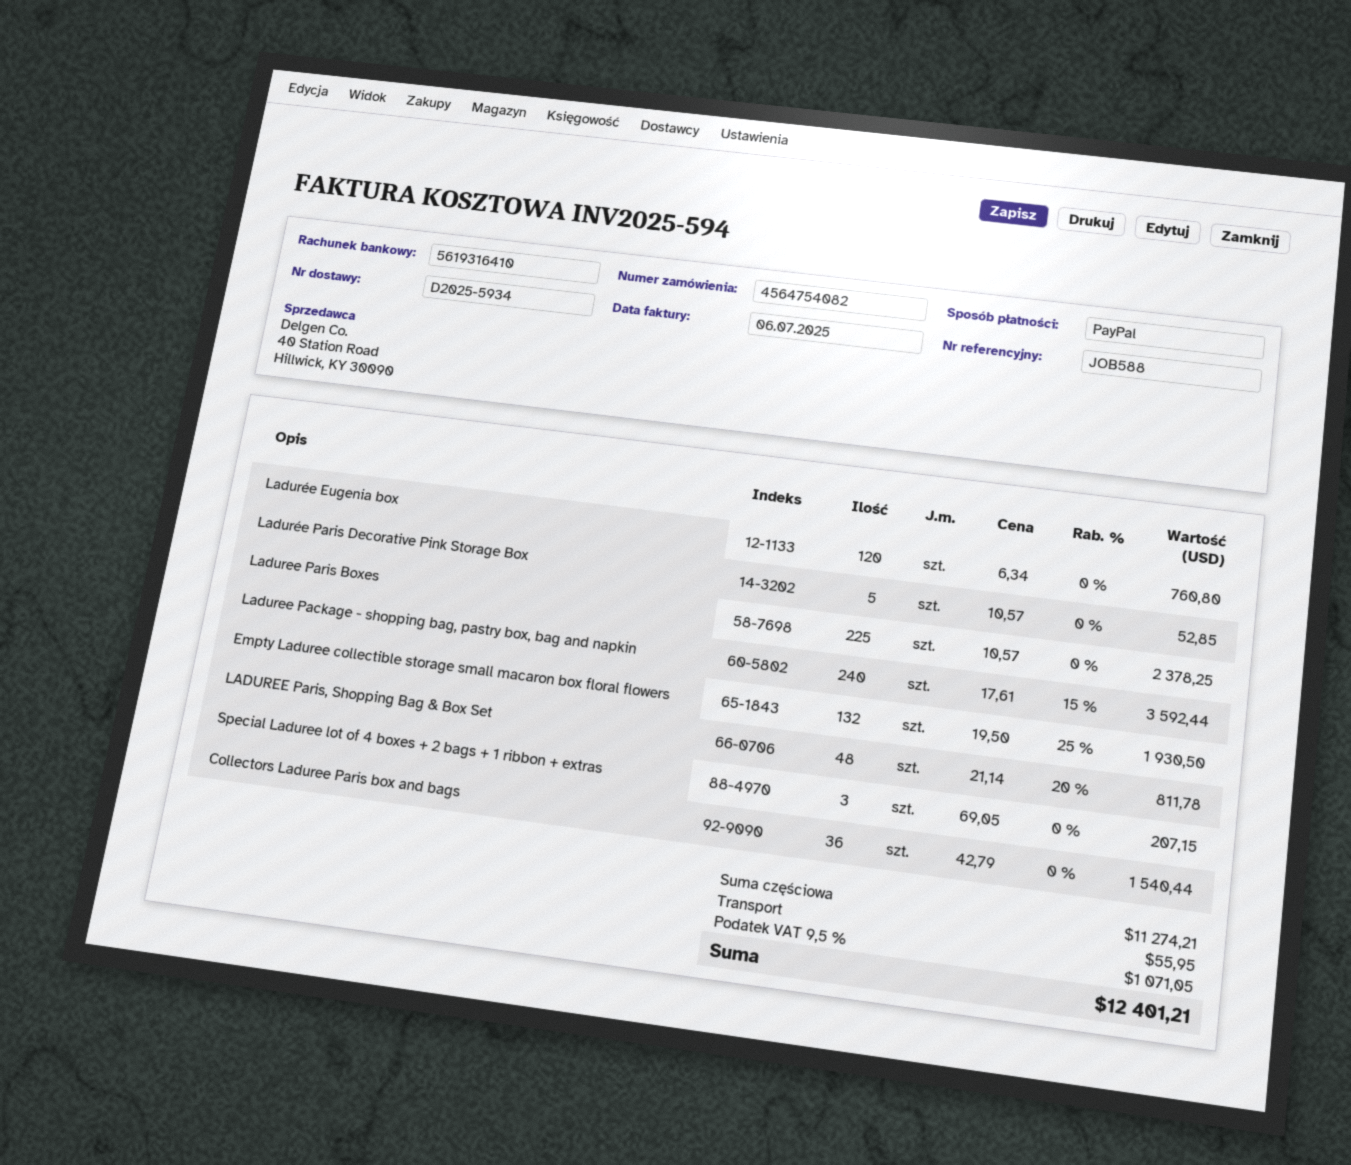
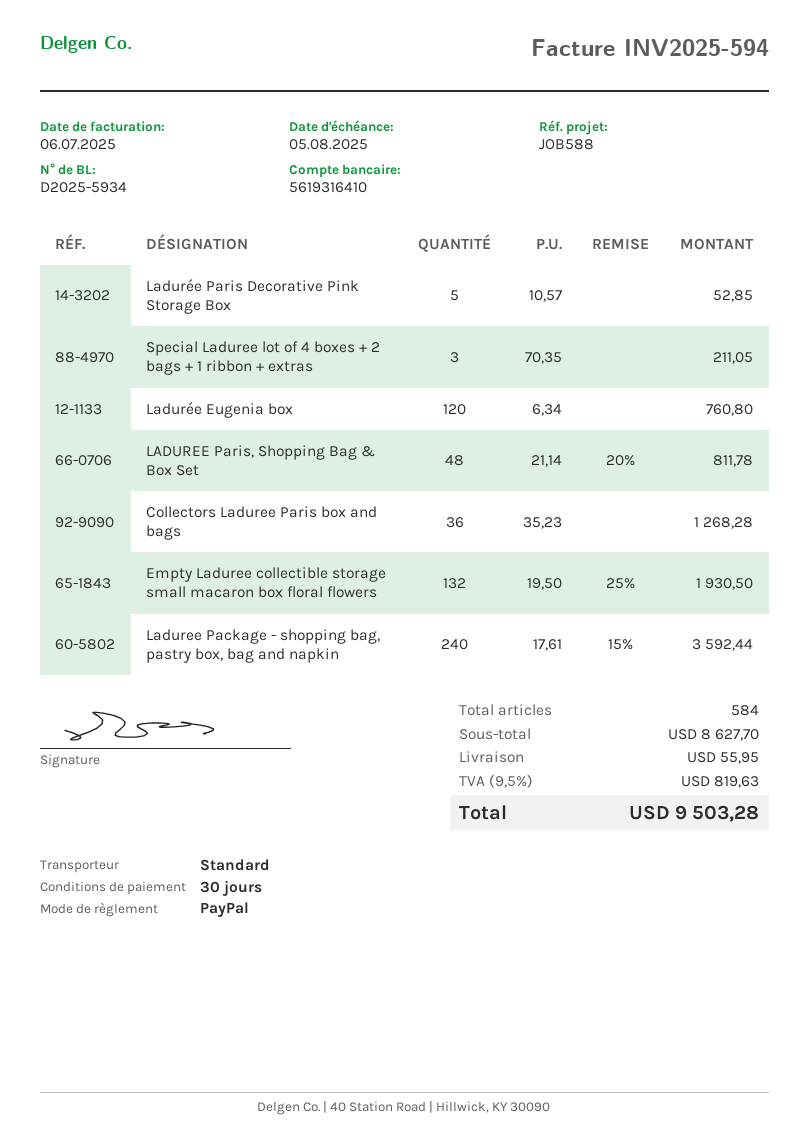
Laduree Paris Boxes: 225 x 10.57 = 2378.25 -> none
Special Laduree lot of 4 boxes + 2 bags + 1 ribbon + extras: 3 x 69.05 = 207.15 -> 3 x 70.35 = 211.05
Collectors Laduree Paris box and bags: 36 x 42.79 = 1540.44 -> 36 x 35.23 = 1268.28
subtotal: 11274.21 -> 8627.70
tax: 9.5% = 1071.05 -> 9.5% = 819.63
total: 12401.21 -> 9503.28

